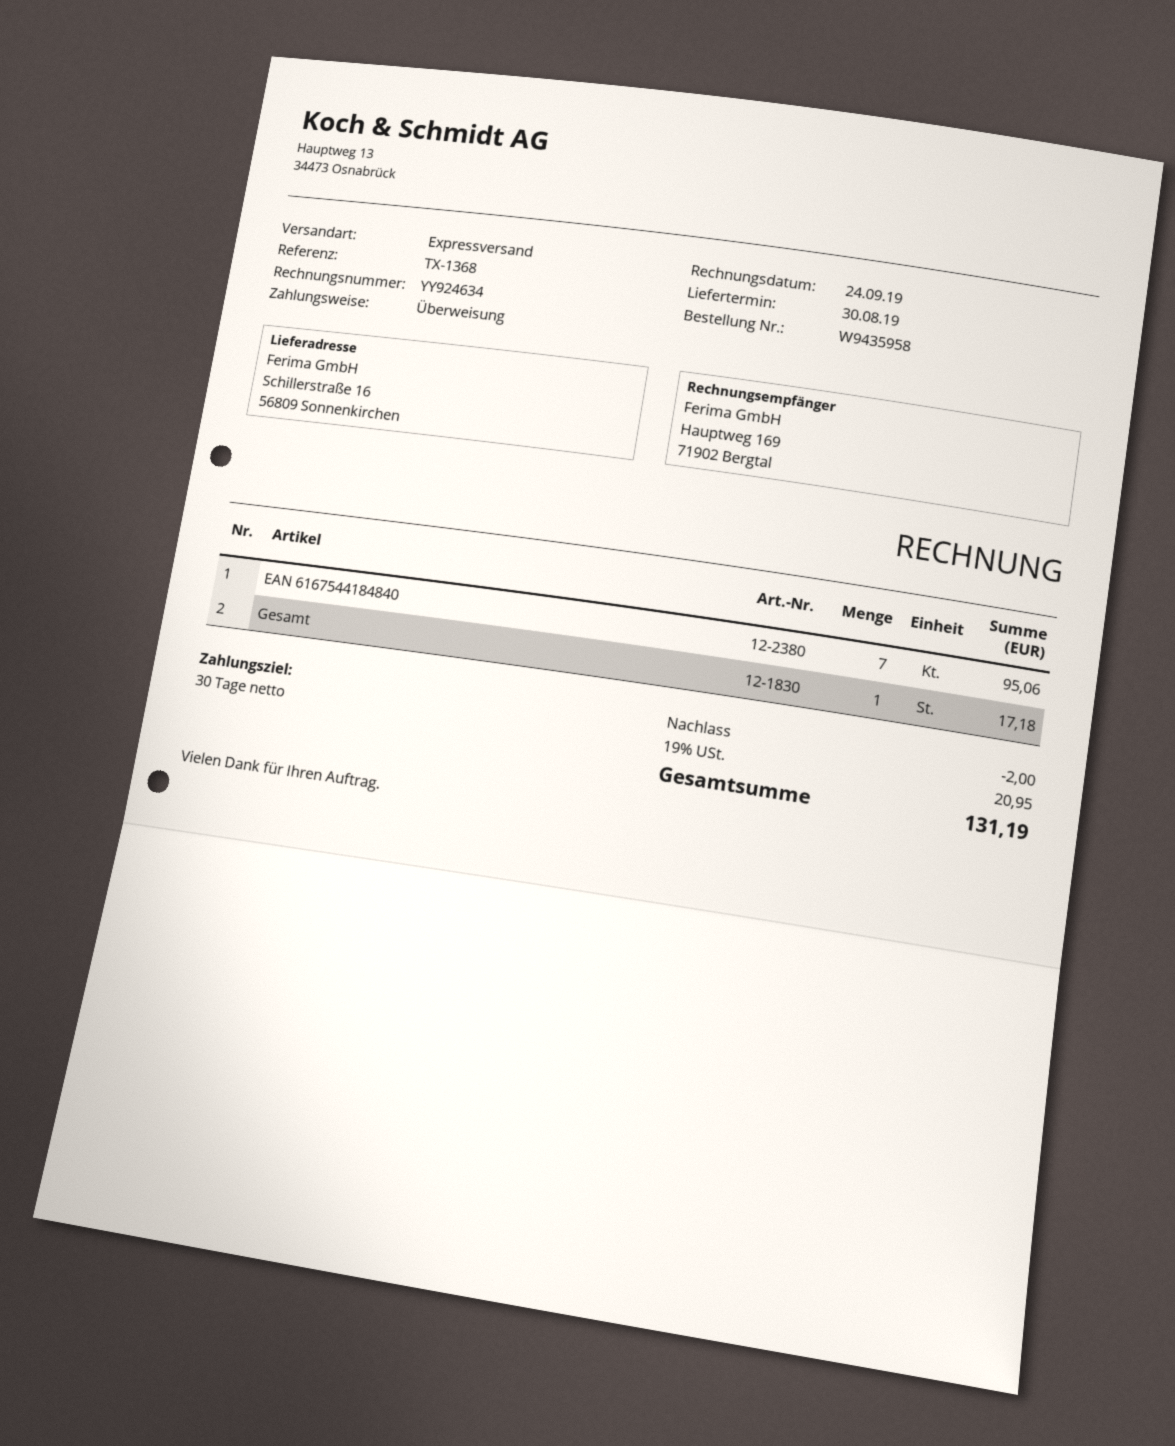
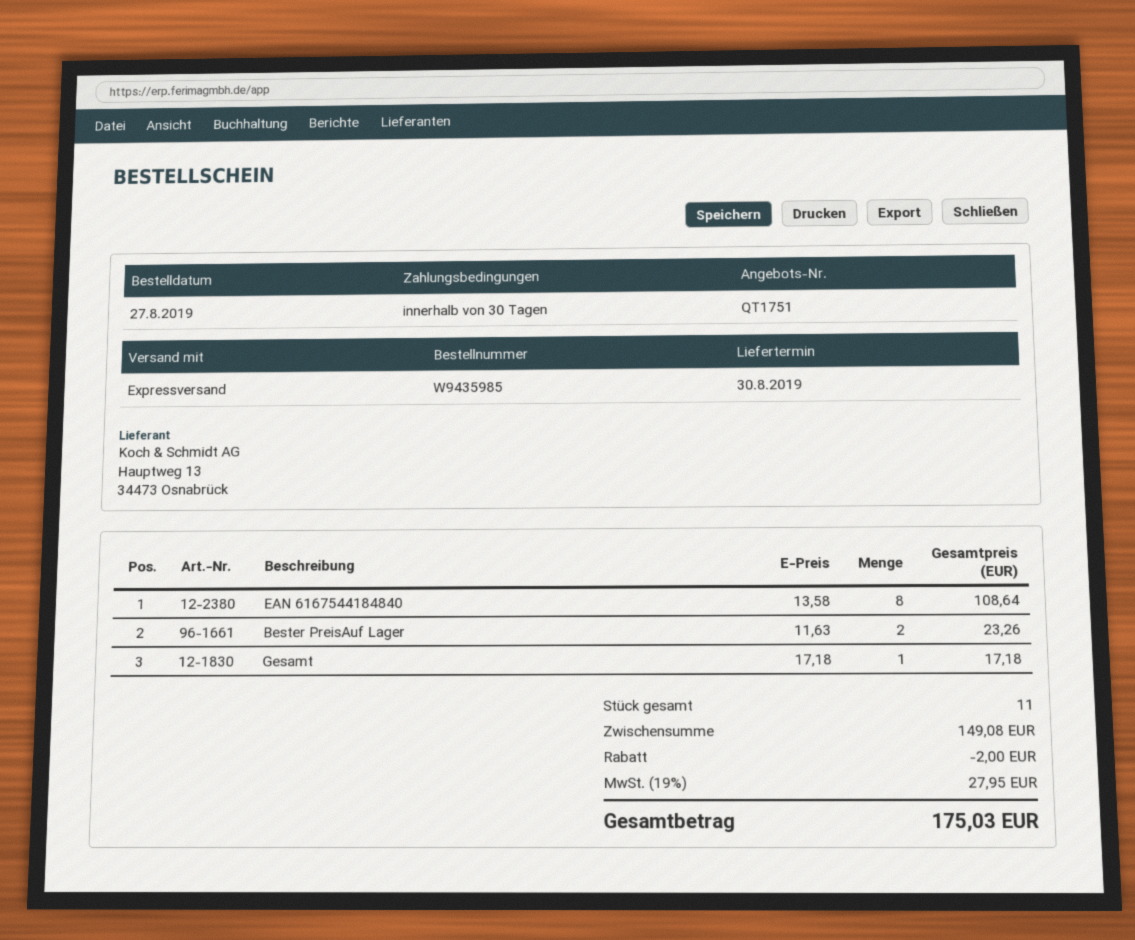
order number: W9435958 -> W9435985
EAN 6167544184840: 7 for 95.06 -> 8 for 108.64
Bester PreisAuf Lager: none -> 2 for 23.26
tax: 19% = 20.95 -> 19% = 27.95
total: 131.19 -> 175.03

